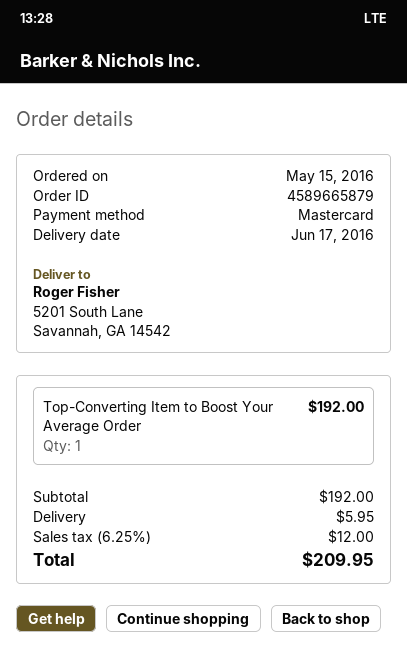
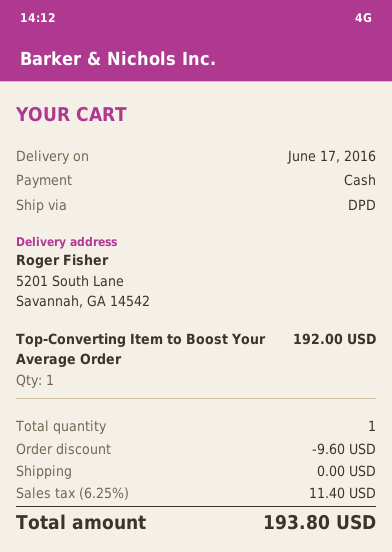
payment method: Mastercard -> cash
discount: none -> 9.60
shipping: 5.95 -> 0.00
tax: 6.25% = 12.00 -> 6.25% = 11.40
total: 209.95 -> 193.80

